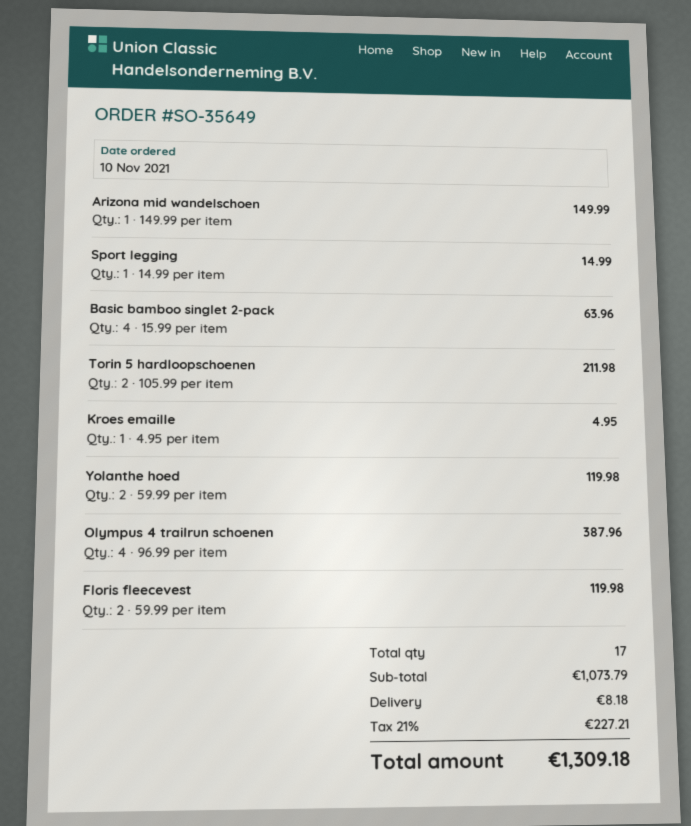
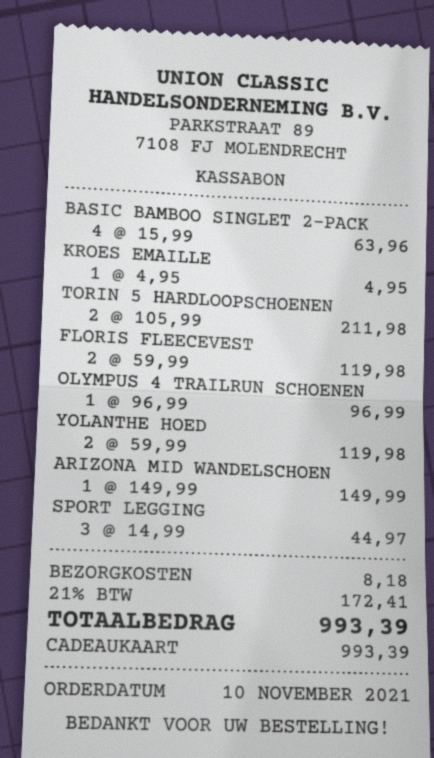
Sport legging: 1 x 14.99 = 14.99 -> 3 x 14.99 = 44.97
Olympus 4 trailrun schoenen: 4 x 96.99 = 387.96 -> 1 x 96.99 = 96.99
tax: 21% = 227.21 -> 21% = 172.41
total: 1309.18 -> 993.39

